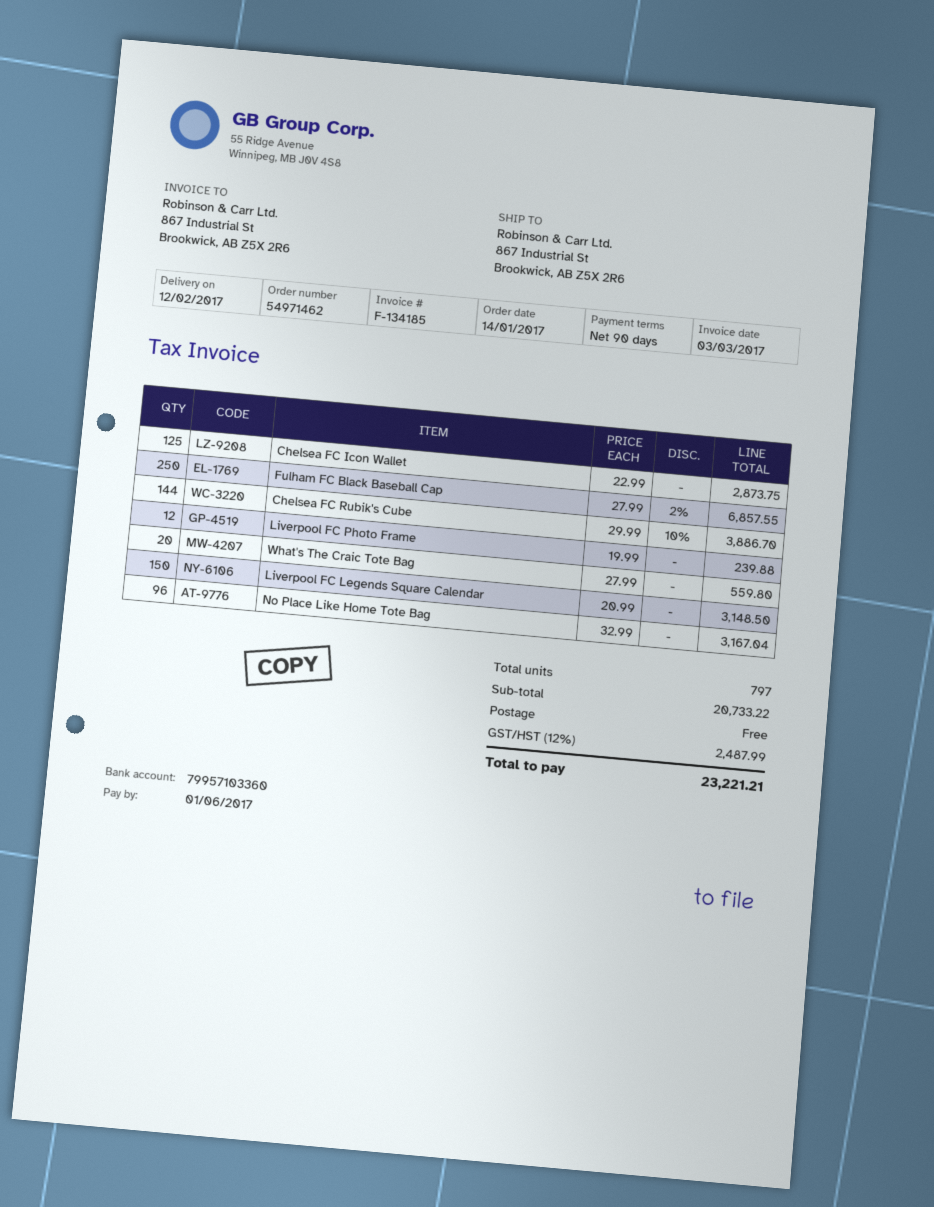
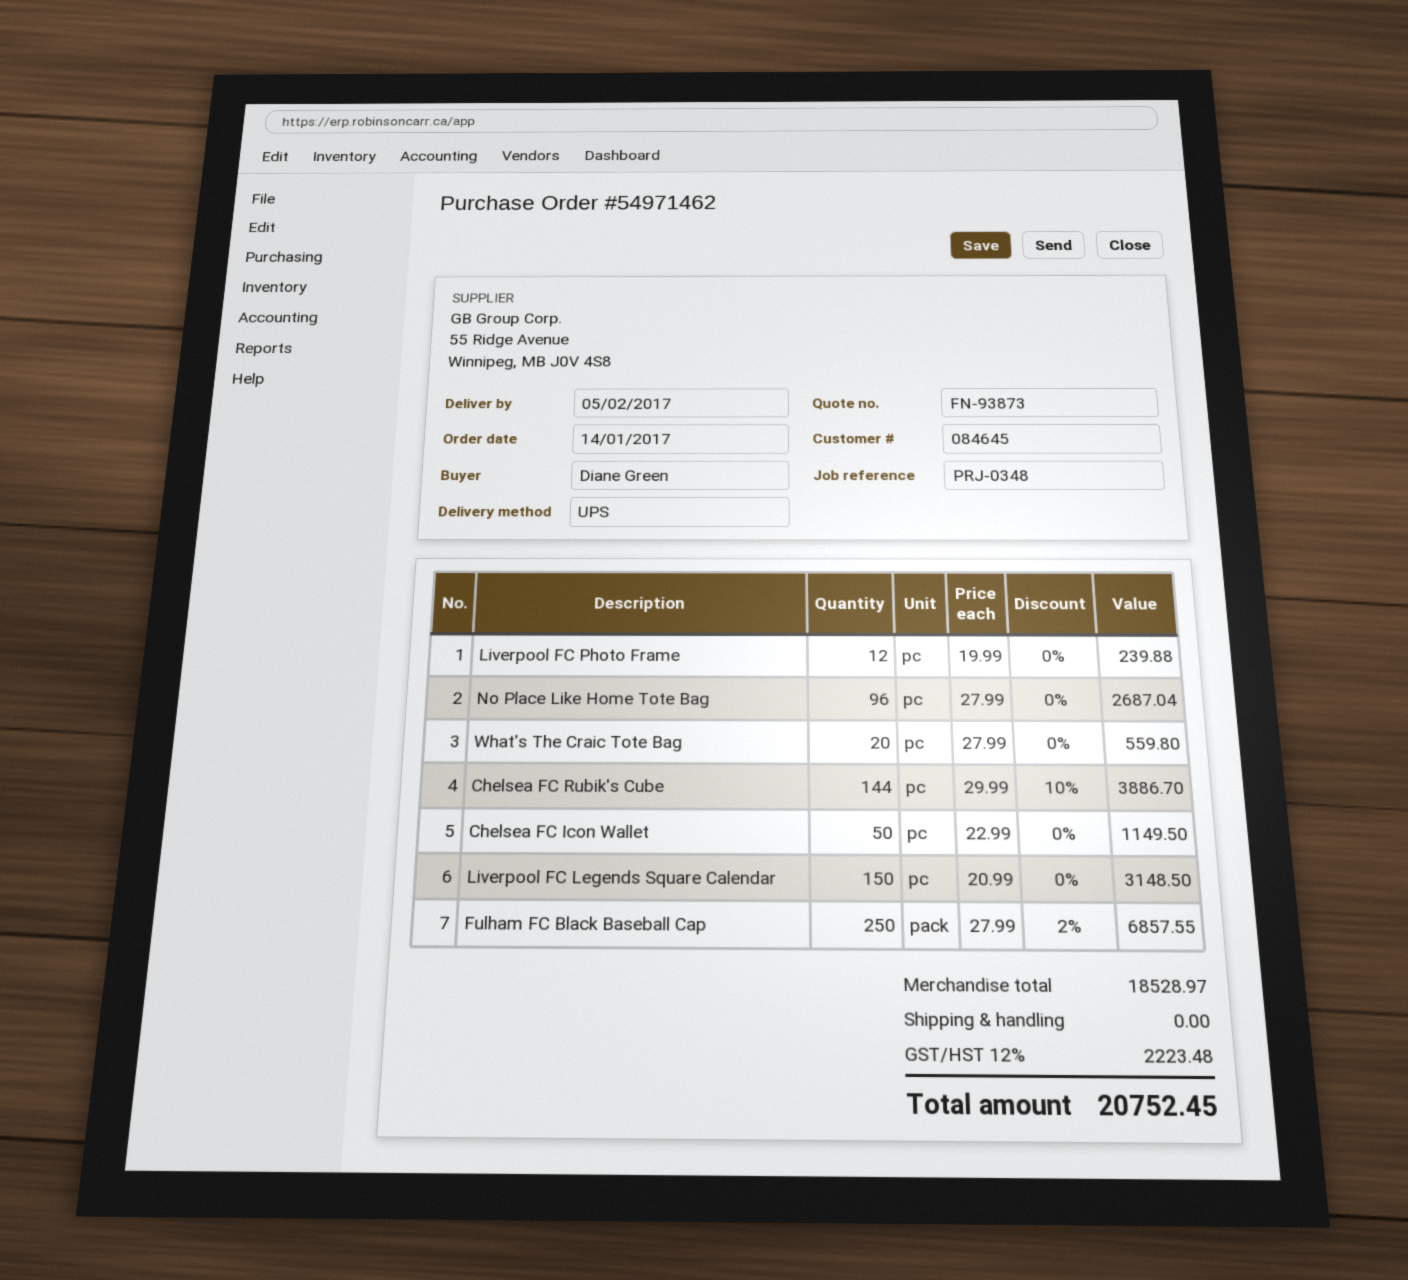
delivery date: 2017-02-12 -> 2017-02-05
Chelsea FC Icon Wallet: 125 x 22.99 = 2873.75 -> 50 x 22.99 = 1149.50
No Place Like Home Tote Bag: 96 x 32.99 = 3167.04 -> 96 x 27.99 = 2687.04
subtotal: 20733.22 -> 18528.97
tax: 12% = 2487.99 -> 12% = 2223.48
total: 23221.21 -> 20752.45

